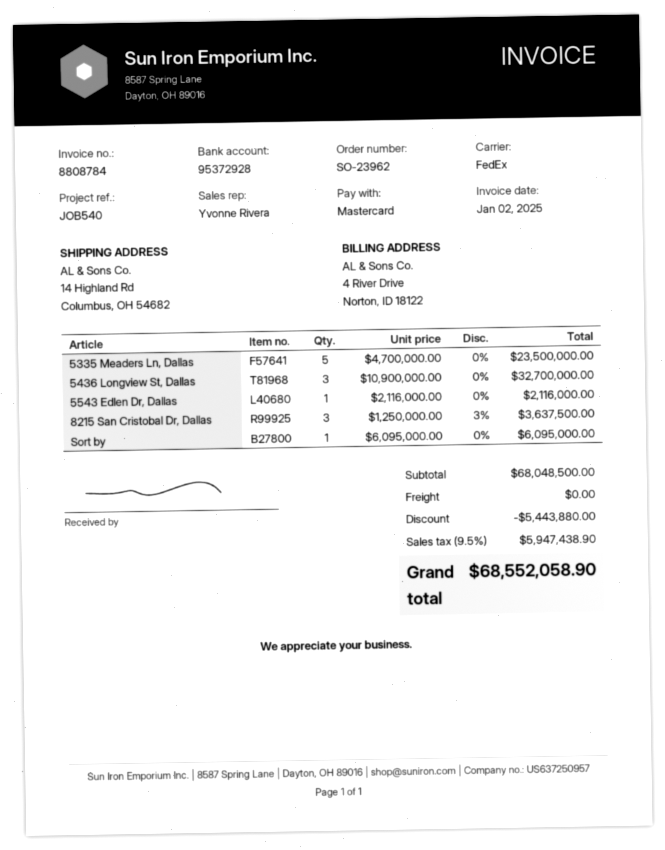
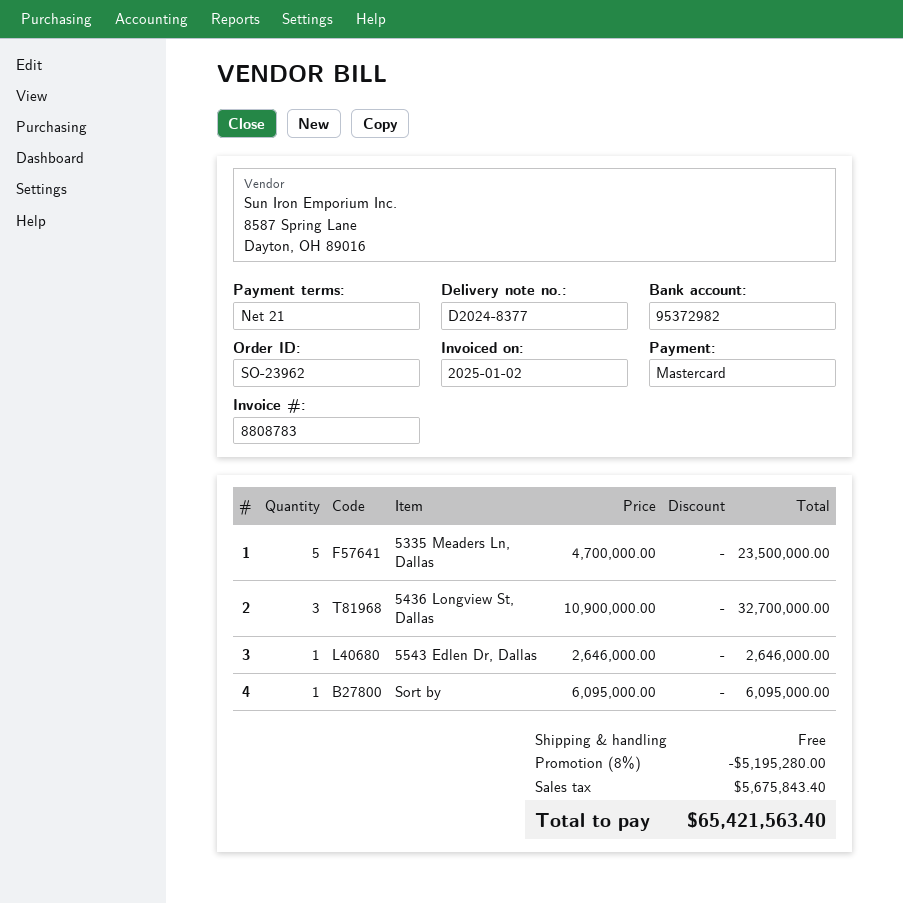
invoice number: 8808784 -> 8808783
bank account: 95372928 -> 95372982
5543 Edlen Dr, Dallas: 1 x 2116000.00 = 2116000.00 -> 1 x 2646000.00 = 2646000.00
8215 San Cristobal Dr, Dallas: 3 x 1250000.00 - 3% = 3637500.00 -> none
discount: 5443880.00 -> 5195280.00
tax: 5947438.90 -> 5675843.40
total: 68552058.90 -> 65421563.40

